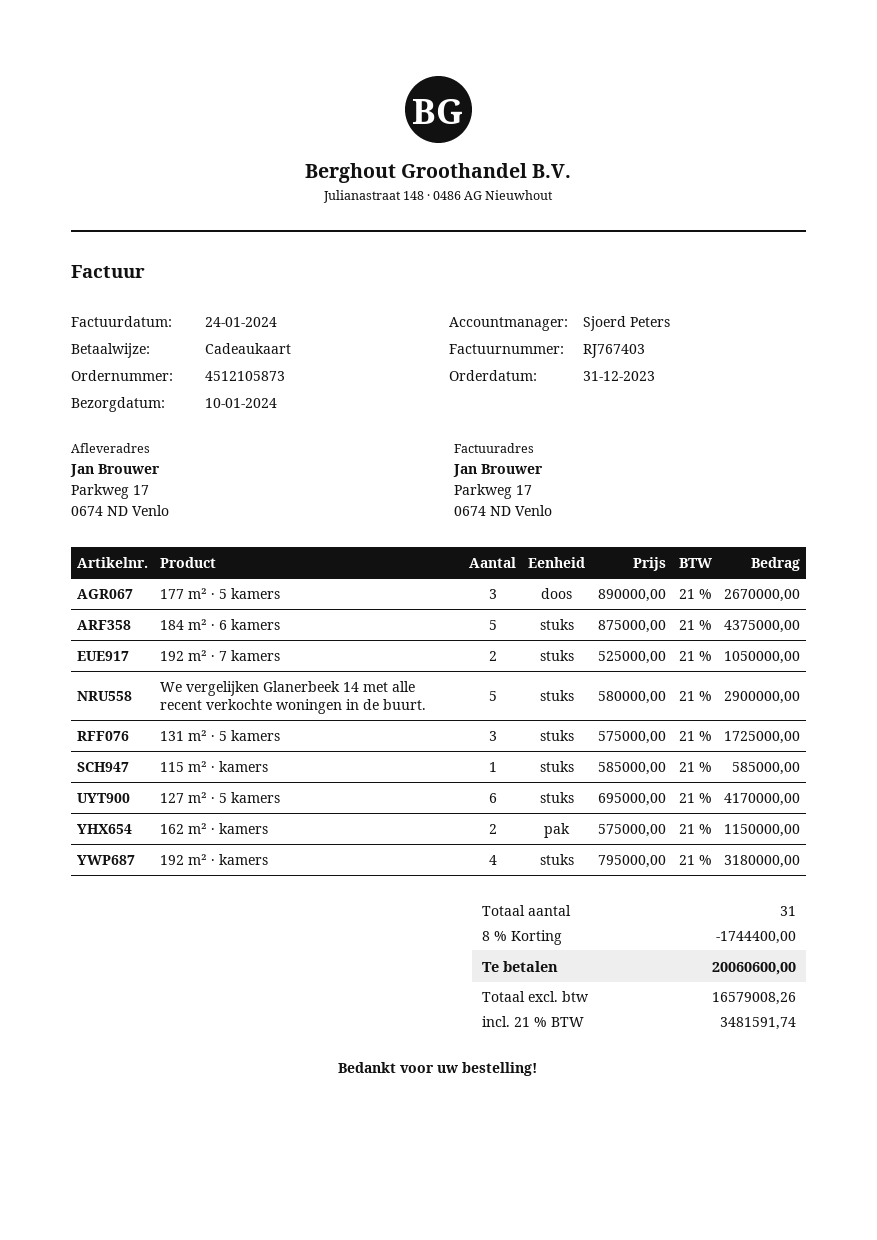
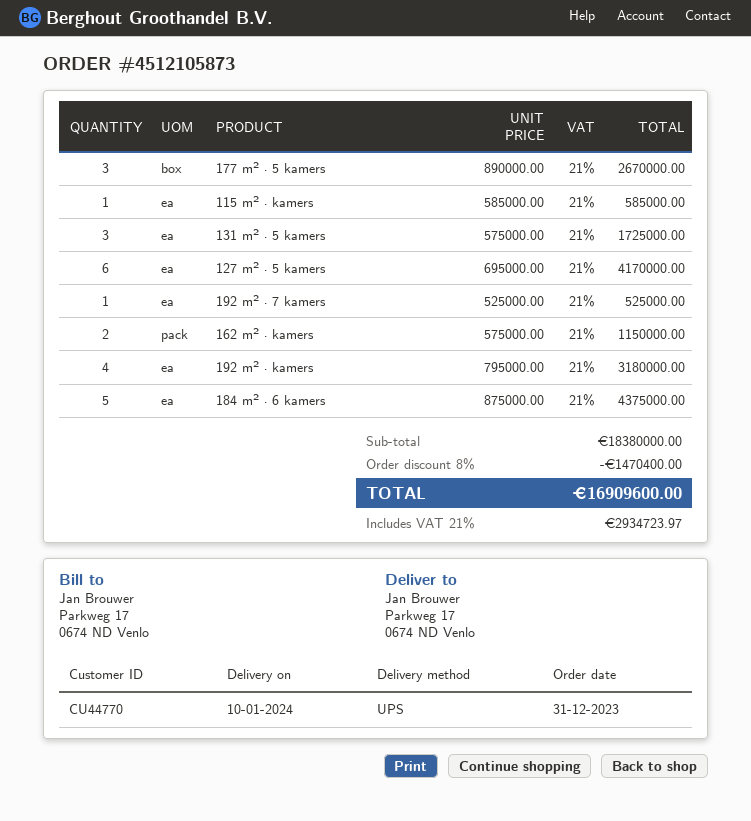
192 m² · 7 kamers: 2 x 525000.00 = 1050000.00 -> 1 x 525000.00 = 525000.00
We vergelijken Glanerbeek 14 met alle recent verkochte woningen in de buurt.: 5 x 580000.00 = 2900000.00 -> none
discount: 8% = 1744400.00 -> 8% = 1470400.00
tax: 21% = 3481591.74 -> 21% = 2934723.97
total: 20060600.00 -> 16909600.00

